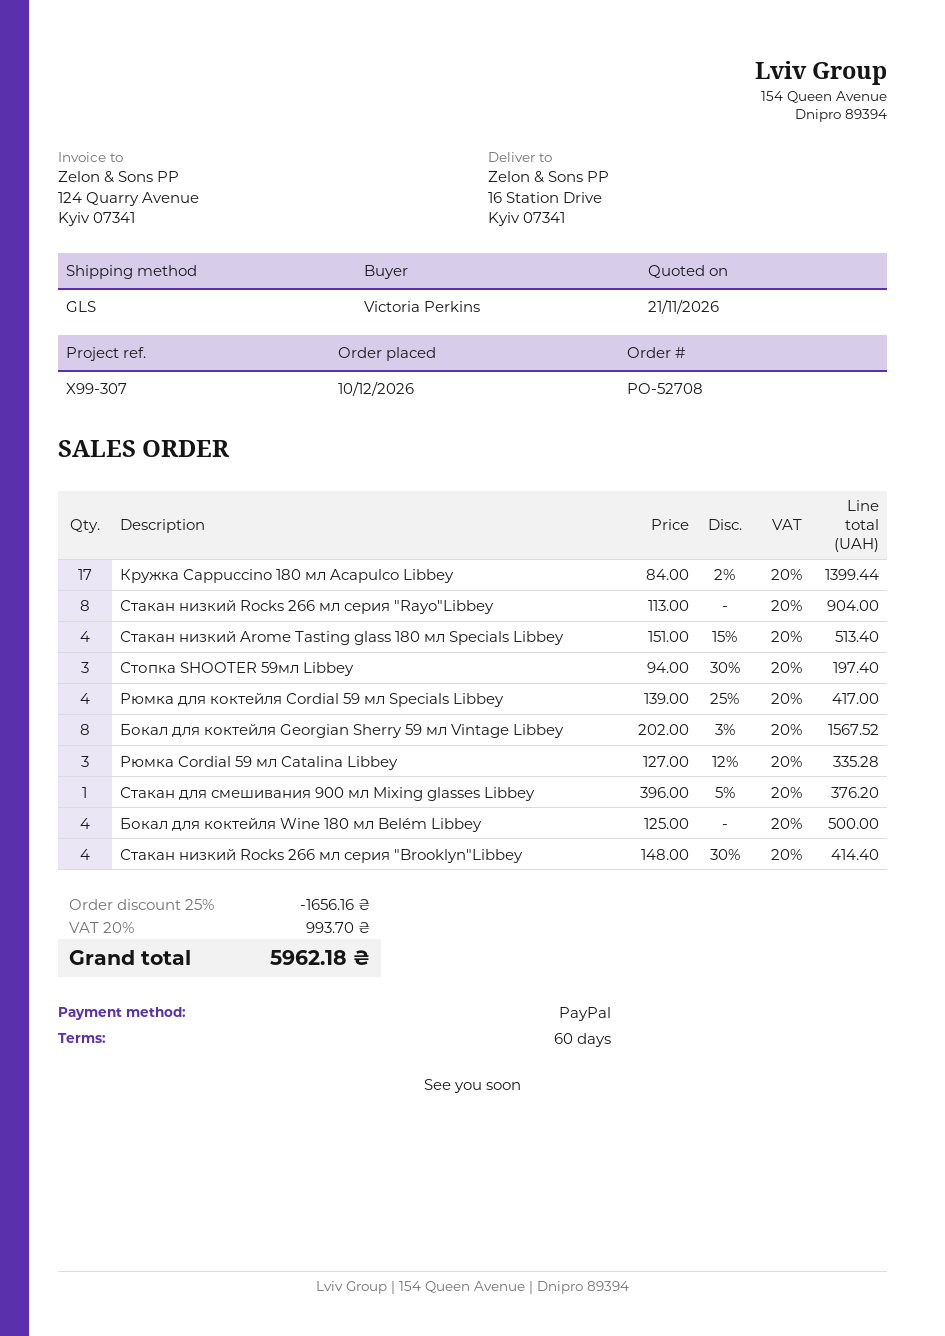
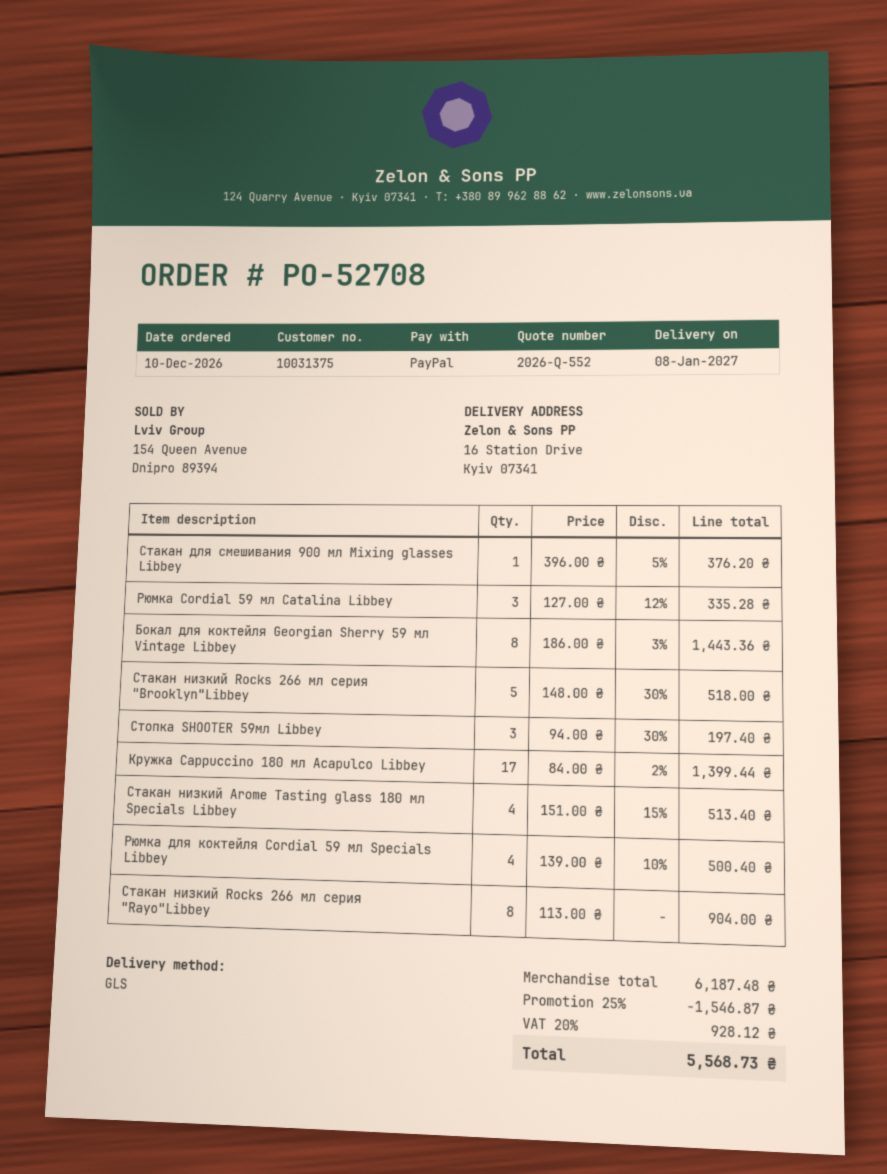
Рюмка для коктейля Cordial 59 мл Specials Libbey: 4 x 139.00 - 25% = 417.00 -> 4 x 139.00 - 10% = 500.40
Бокал для коктейля Georgian Sherry 59 мл Vintage Libbey: 8 x 202.00 - 3% = 1567.52 -> 8 x 186.00 - 3% = 1443.36
Бокал для коктейля Wine 180 мл Belém Libbey: 4 x 125.00 = 500.00 -> none
Стакан низкий Rocks 266 мл серия "Brooklyn"Libbey: 4 x 148.00 - 30% = 414.40 -> 5 x 148.00 - 30% = 518.00
discount: 25% = 1656.16 -> 25% = 1546.87
tax: 20% = 993.70 -> 20% = 928.12
total: 5962.18 -> 5568.73

